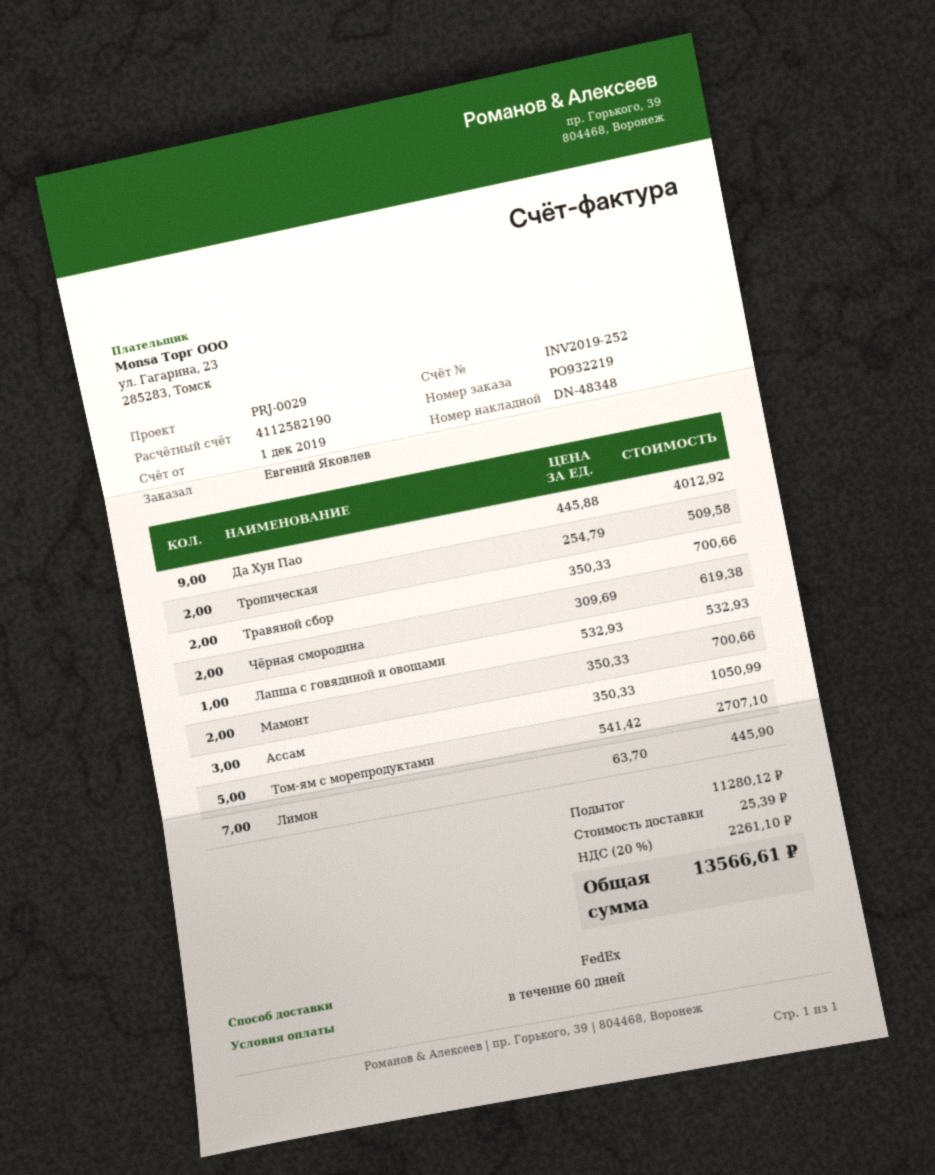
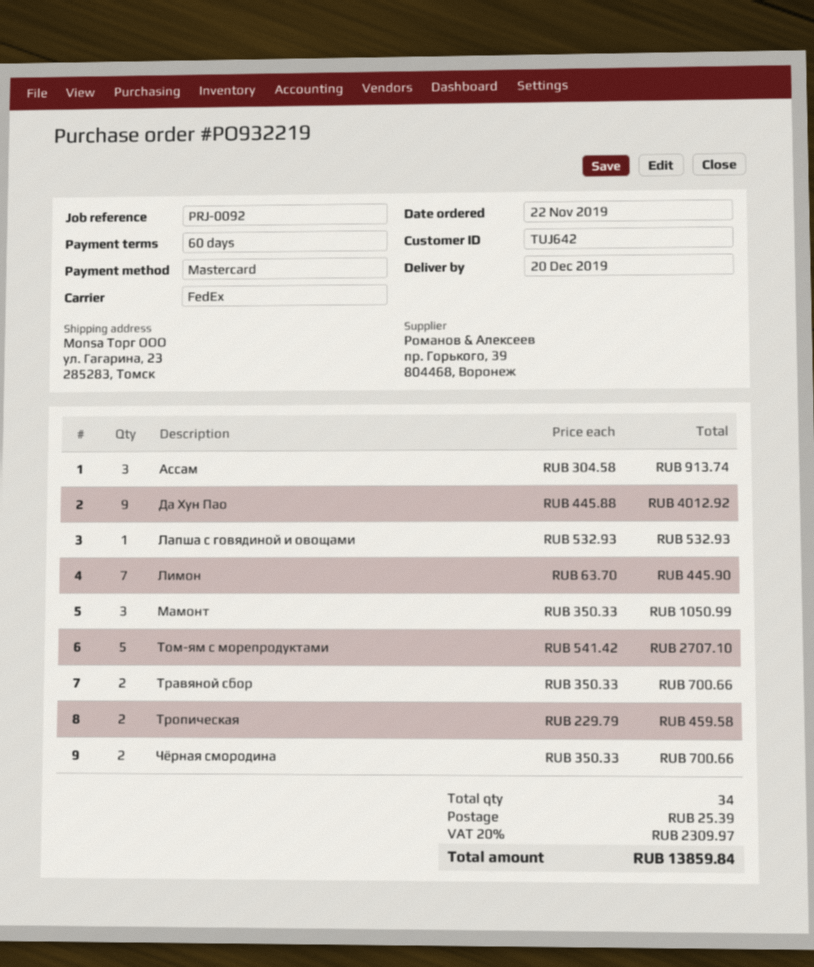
reference: PRJ-0029 -> PRJ-0092
Тропическая: 2 x 254.79 = 509.58 -> 2 x 229.79 = 459.58
Чёрная смородина: 2 x 309.69 = 619.38 -> 2 x 350.33 = 700.66
Мамонт: 2 x 350.33 = 700.66 -> 3 x 350.33 = 1050.99
Ассам: 3 x 350.33 = 1050.99 -> 3 x 304.58 = 913.74
tax: 20% = 2261.10 -> 20% = 2309.97
total: 13566.61 -> 13859.84

